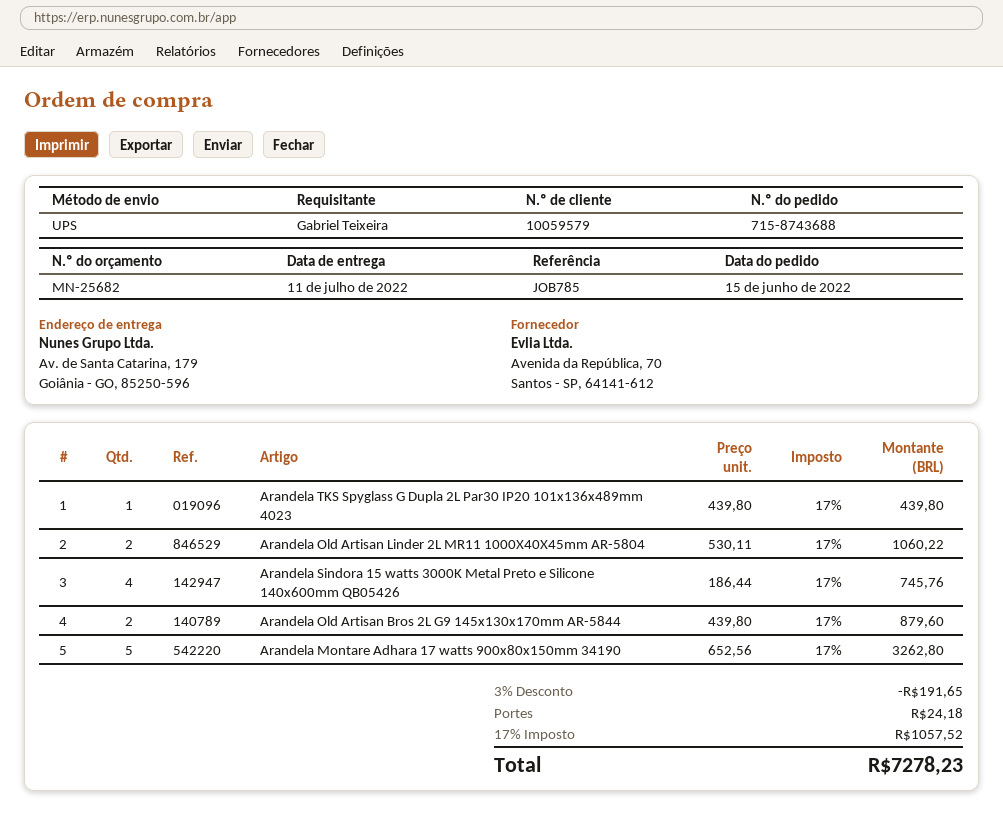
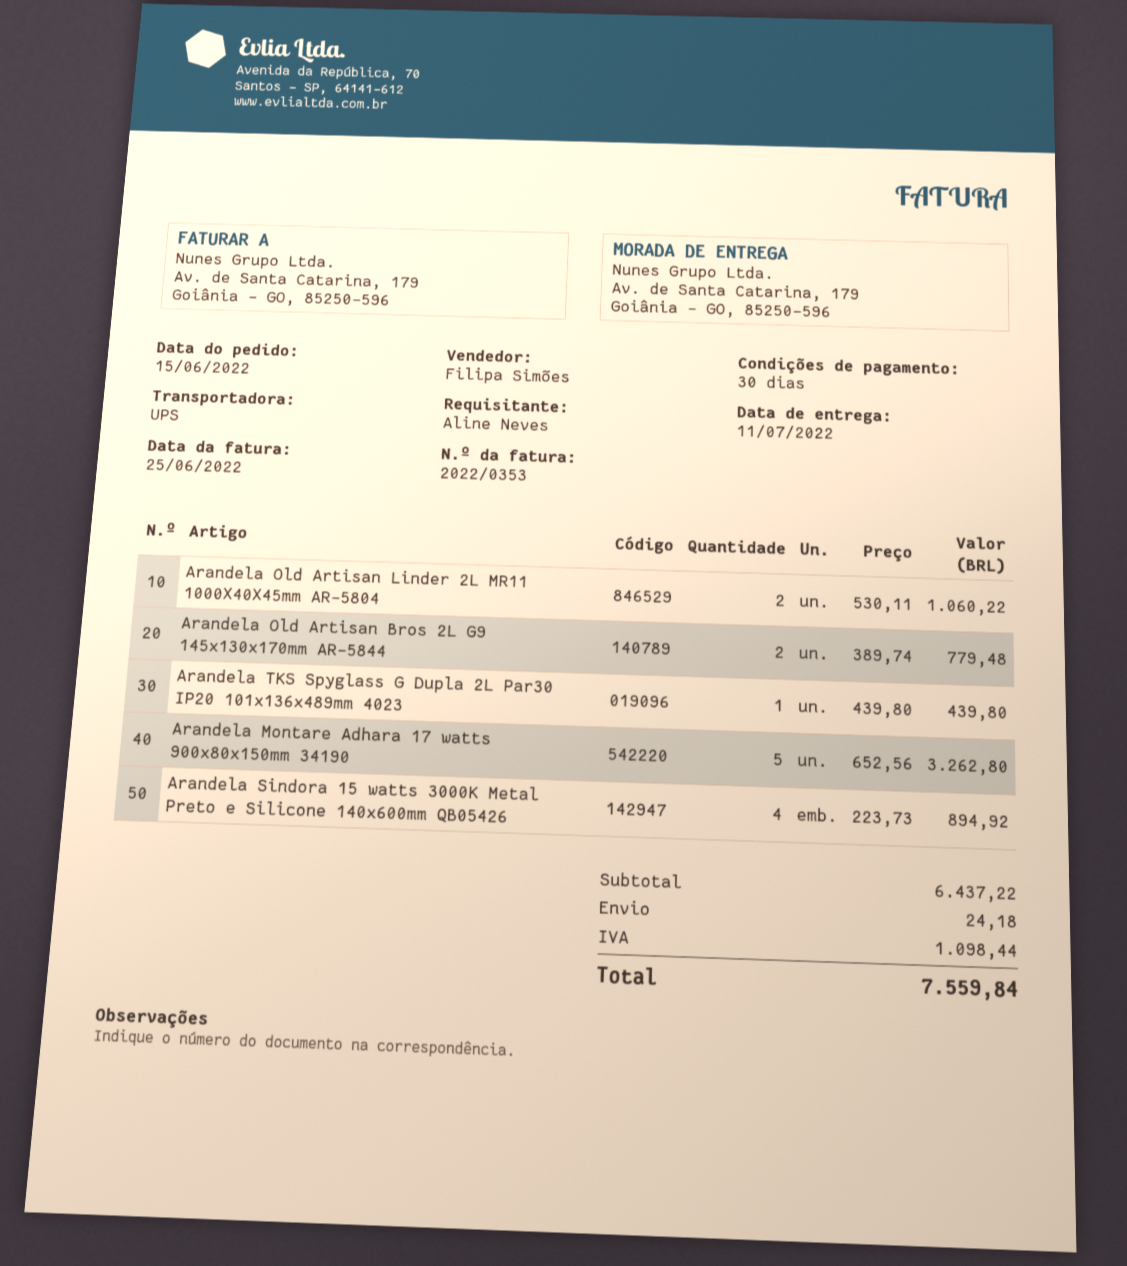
ordered by: Gabriel Teixeira -> Aline Neves
Arandela Sindora 15 watts 3000K Metal Preto e Silicone 140x600mm QB05426: 4 x 186.44 = 745.76 -> 4 x 223.73 = 894.92
Arandela Old Artisan Bros 2L G9 145x130x170mm AR-5844: 2 x 439.80 = 879.60 -> 2 x 389.74 = 779.48
discount: 3% = 191.65 -> none
tax: 1057.52 -> 1098.44
total: 7278.23 -> 7559.84

